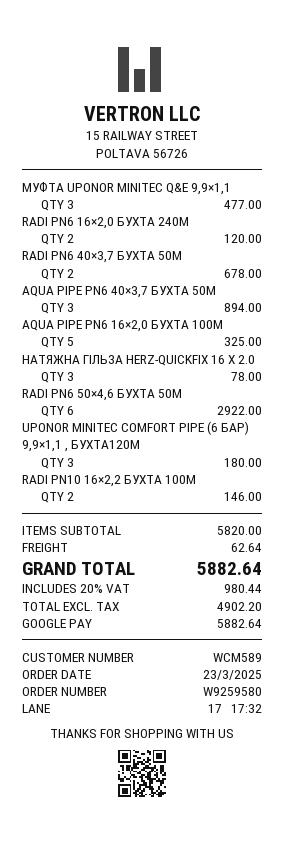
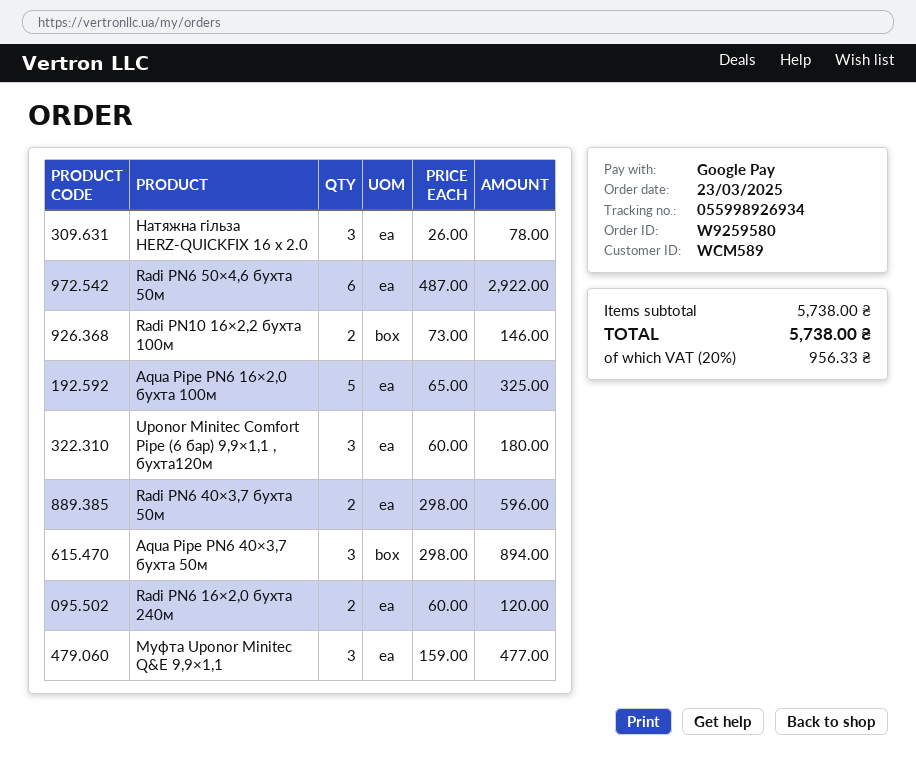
RADI PN6 40×3,7 БУХТА 50М: 2 for 678.00 -> 2 for 596.00
subtotal: 5820.00 -> 5738.00
shipping: 62.64 -> none
tax: 20% = 980.44 -> 20% = 956.33
total: 5882.64 -> 5738.00

